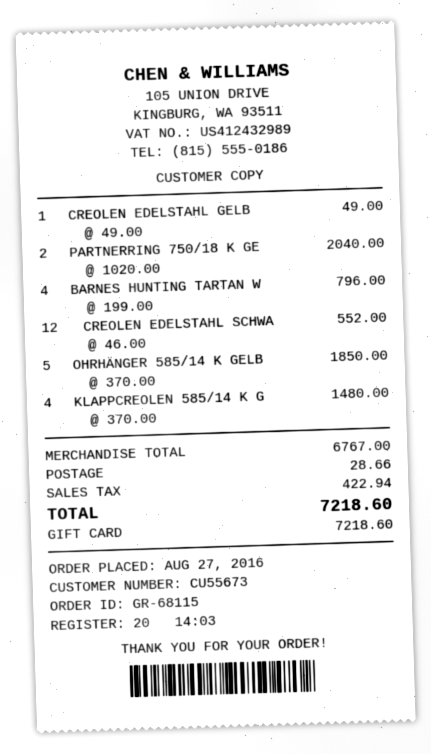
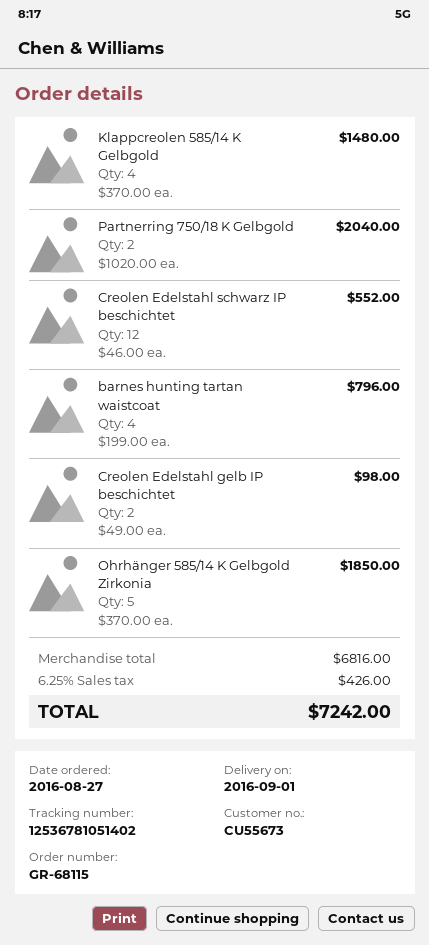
CREOLEN EDELSTAHL GELB: 1 x 49.00 = 49.00 -> 2 x 49.00 = 98.00
subtotal: 6767.00 -> 6816.00
shipping: 28.66 -> none
tax: 422.94 -> 426.00
total: 7218.60 -> 7242.00

